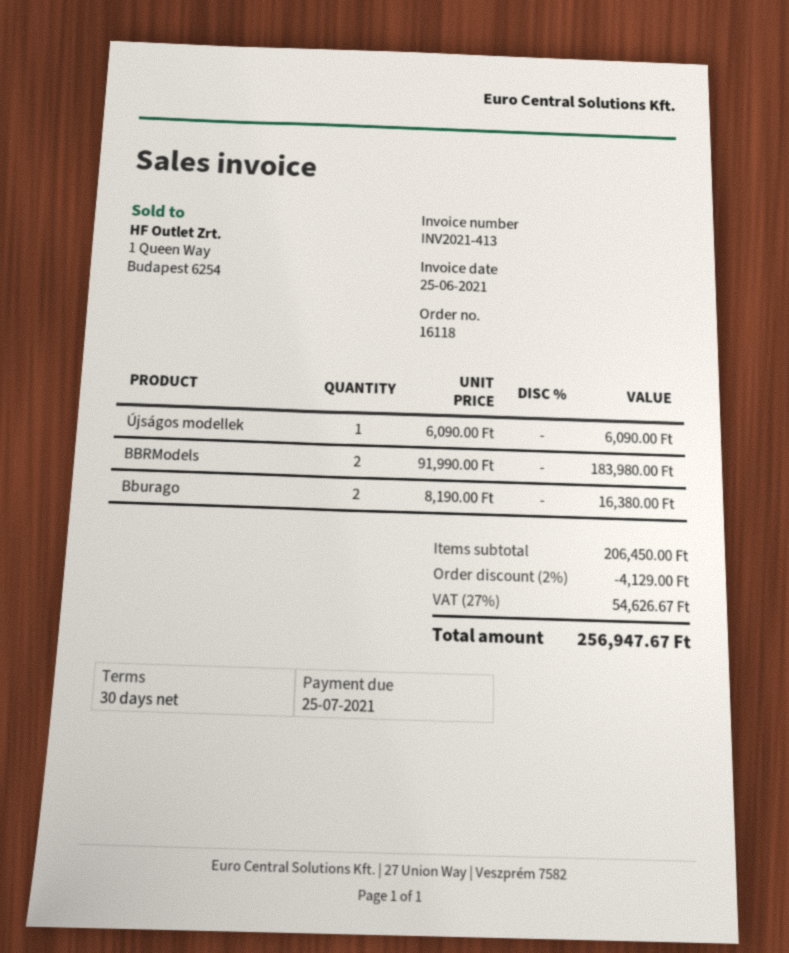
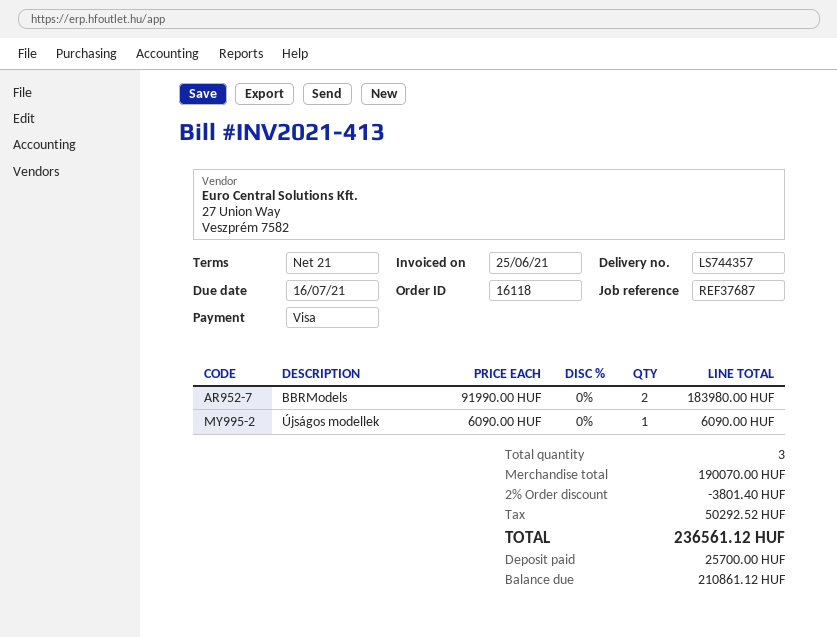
payment terms: 30 days -> 21 days
due date: 2021-07-25 -> 2021-07-16
Bburago: 2 x 8190.00 = 16380.00 -> none
subtotal: 206450.00 -> 190070.00
discount: 2% = 4129.00 -> 2% = 3801.40
tax: 54626.67 -> 50292.52
total: 256947.67 -> 236561.12

